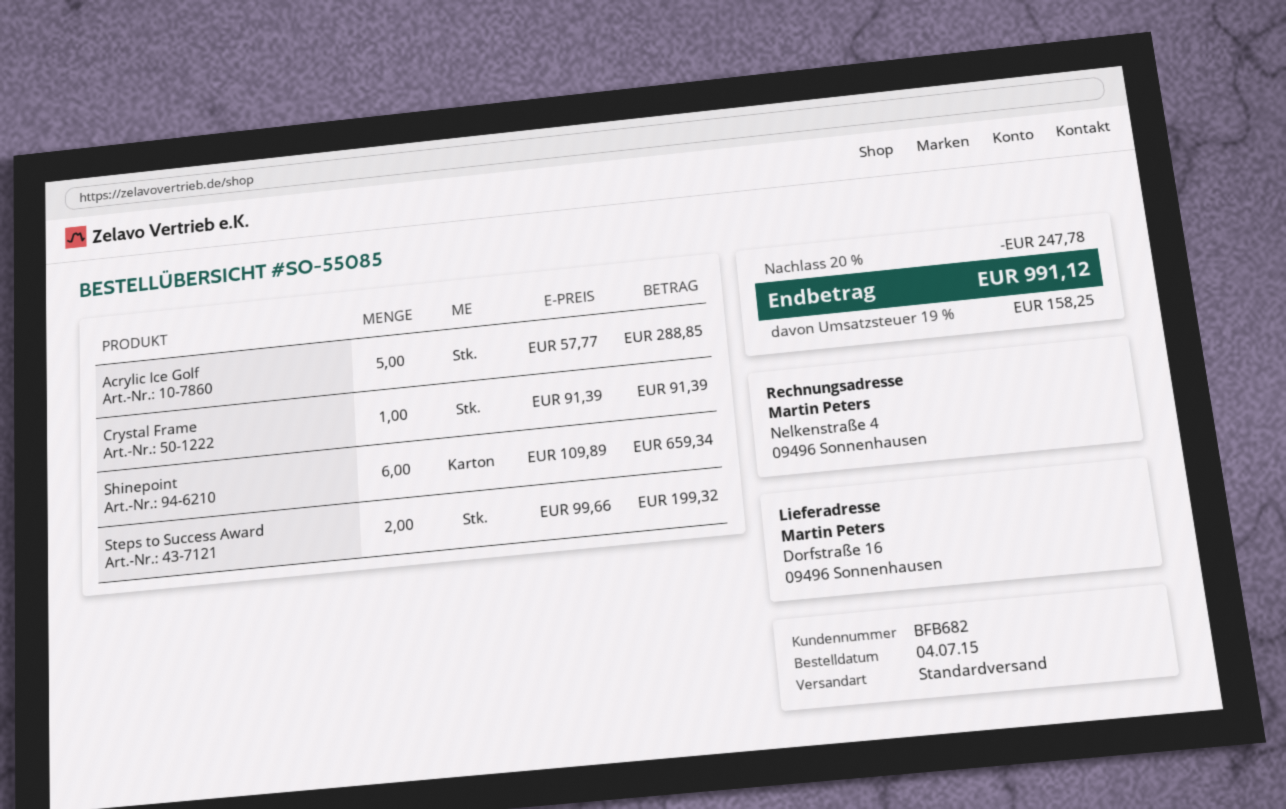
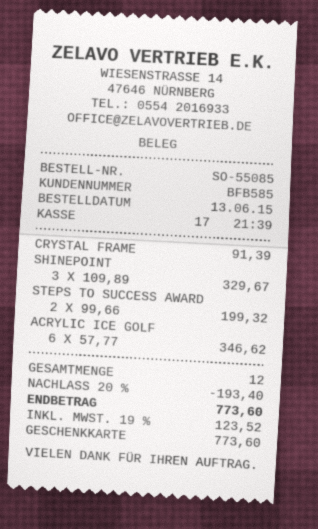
order date: 2015-07-04 -> 2015-06-13
customer number: BFB682 -> BFB585
Acrylic Ice Golf: 5 x 57.77 = 288.85 -> 6 x 57.77 = 346.62
Shinepoint: 6 x 109.89 = 659.34 -> 3 x 109.89 = 329.67
discount: 20% = 247.78 -> 20% = 193.40
tax: 19% = 158.25 -> 19% = 123.52
total: 991.12 -> 773.60

